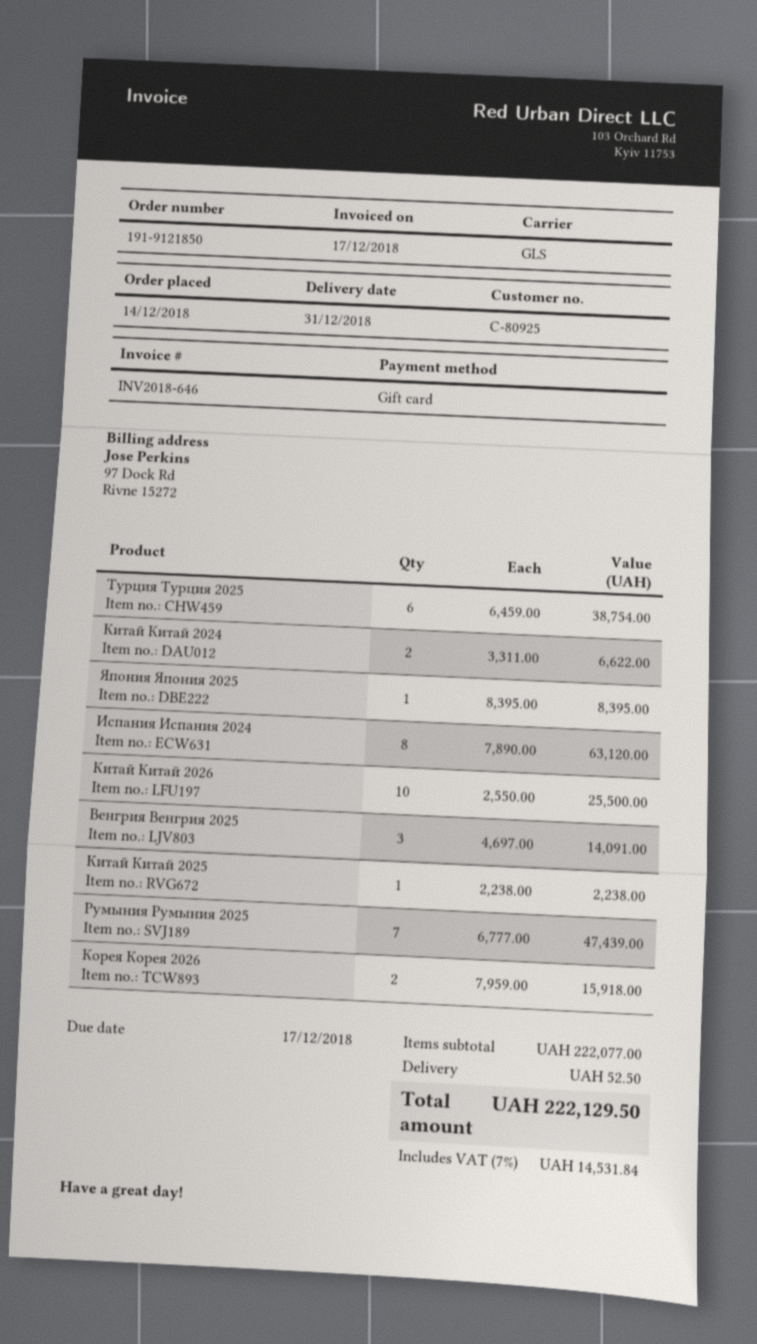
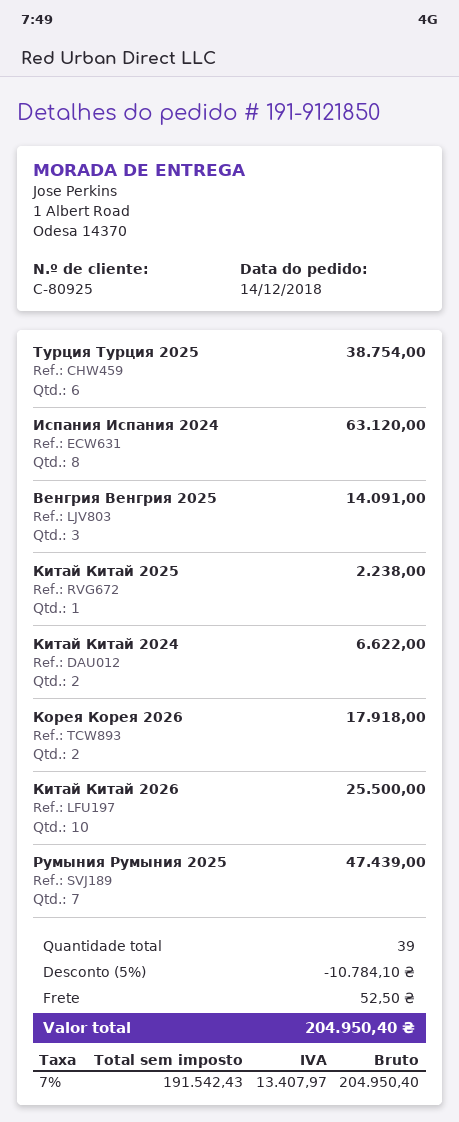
Япония Япония 2025: 1 for 8395.00 -> none
Корея Корея 2026: 2 for 15918.00 -> 2 for 17918.00
discount: none -> 5% = 10784.10
tax: 7% = 14531.84 -> 7% = 13407.97
total: 222129.50 -> 204950.40

